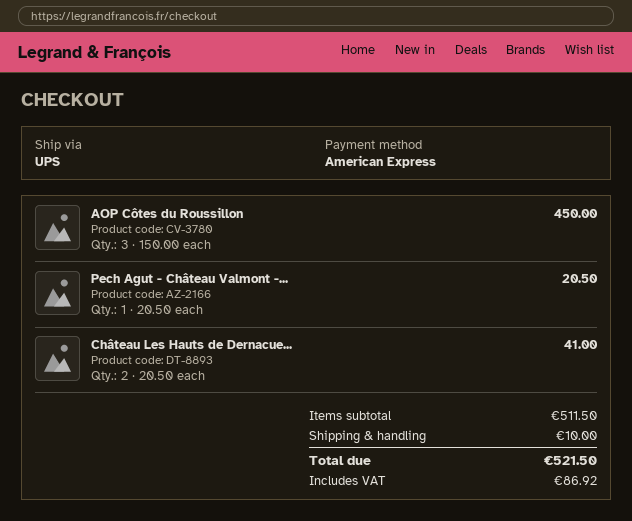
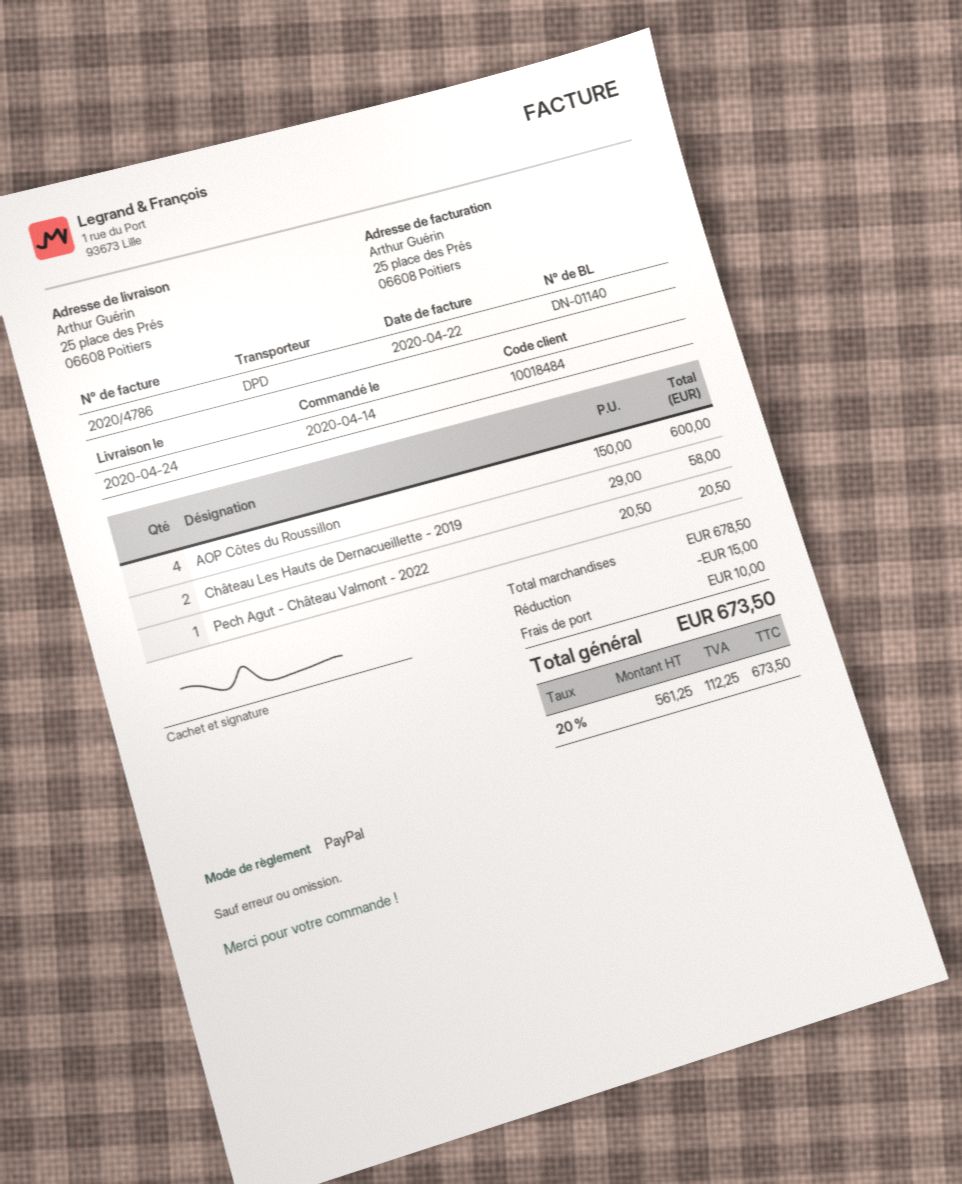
payment method: American Express -> PayPal
shipping method: UPS -> DPD
AOP Côtes du Roussillon: 3 x 150.00 = 450.00 -> 4 x 150.00 = 600.00
Château Les Hauts de Dernacue...: 2 x 20.50 = 41.00 -> 2 x 29.00 = 58.00
subtotal: 511.50 -> 678.50
discount: none -> 15.00
tax: 86.92 -> 112.25
total: 521.50 -> 673.50

